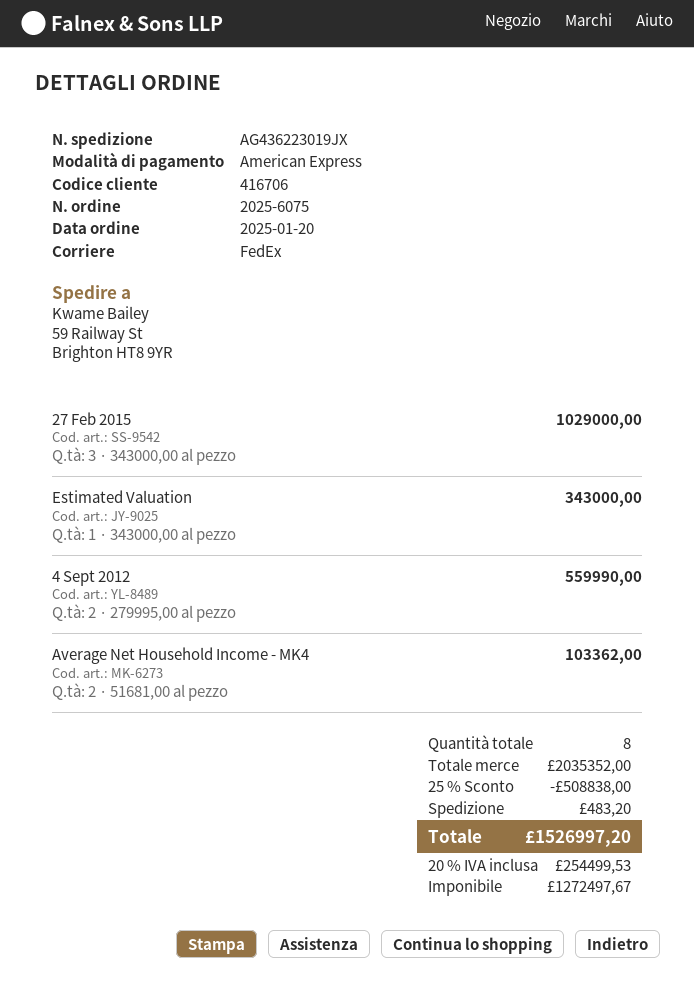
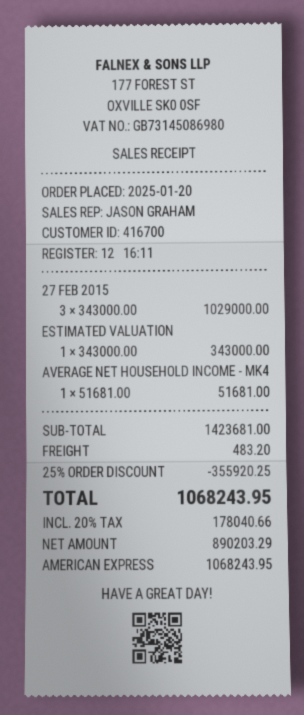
customer number: 416706 -> 416700
4 Sept 2012: 2 x 279995.00 = 559990.00 -> none
Average Net Household Income - MK4: 2 x 51681.00 = 103362.00 -> 1 x 51681.00 = 51681.00
subtotal: 2035352.00 -> 1423681.00
discount: 25% = 508838.00 -> 25% = 355920.25
net: 1272497.67 -> 890203.29
tax: 20% = 254499.53 -> 20% = 178040.66
total: 1526997.20 -> 1068243.95

